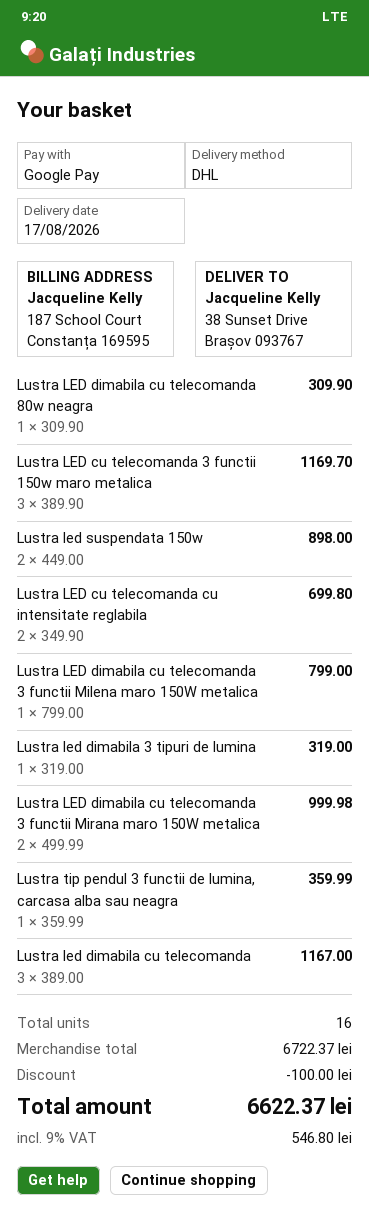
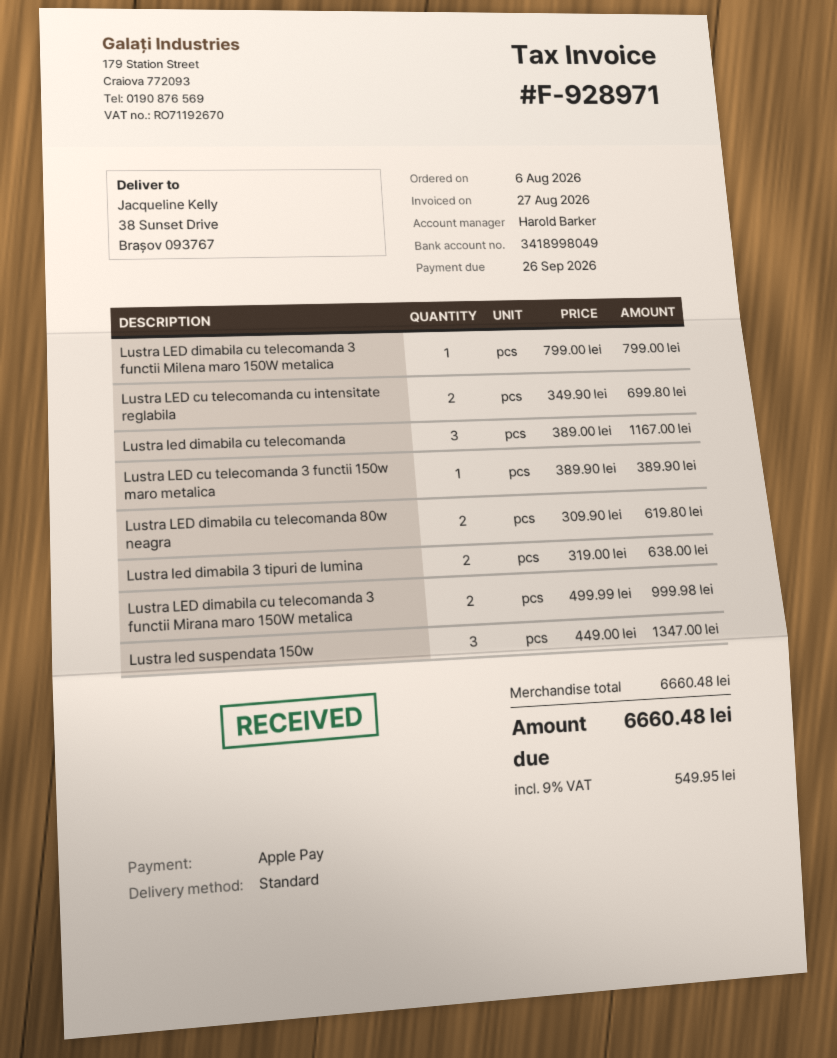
payment method: Google Pay -> Apple Pay
shipping method: DHL -> standard
Lustra LED dimabila cu telecomanda 80w neagra: 1 x 309.90 = 309.90 -> 2 x 309.90 = 619.80
Lustra LED cu telecomanda 3 functii 150w maro metalica: 3 x 389.90 = 1169.70 -> 1 x 389.90 = 389.90
Lustra led suspendata 150w: 2 x 449.00 = 898.00 -> 3 x 449.00 = 1347.00
Lustra led dimabila 3 tipuri de lumina: 1 x 319.00 = 319.00 -> 2 x 319.00 = 638.00
Lustra tip pendul 3 functii de lumina, carcasa alba sau neagra: 1 x 359.99 = 359.99 -> none
subtotal: 6722.37 -> 6660.48
discount: 100.00 -> none
tax: 9% = 546.80 -> 9% = 549.95
total: 6622.37 -> 6660.48

